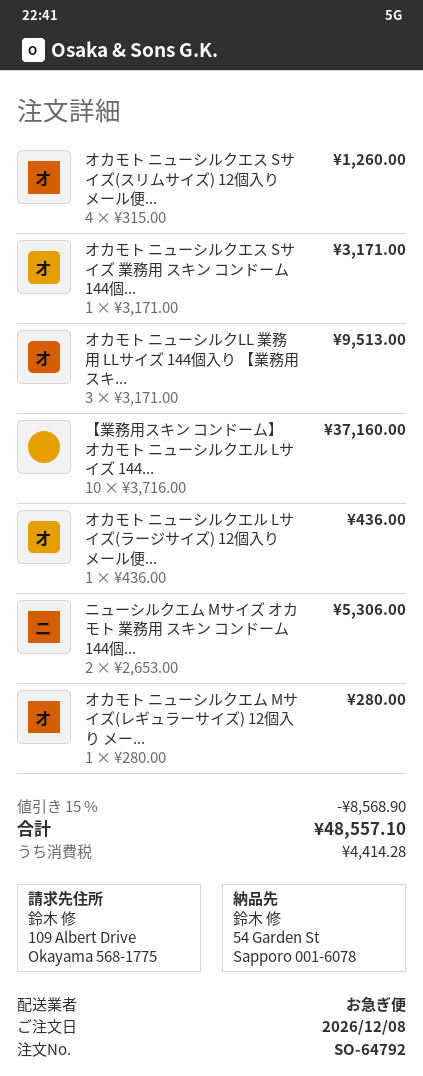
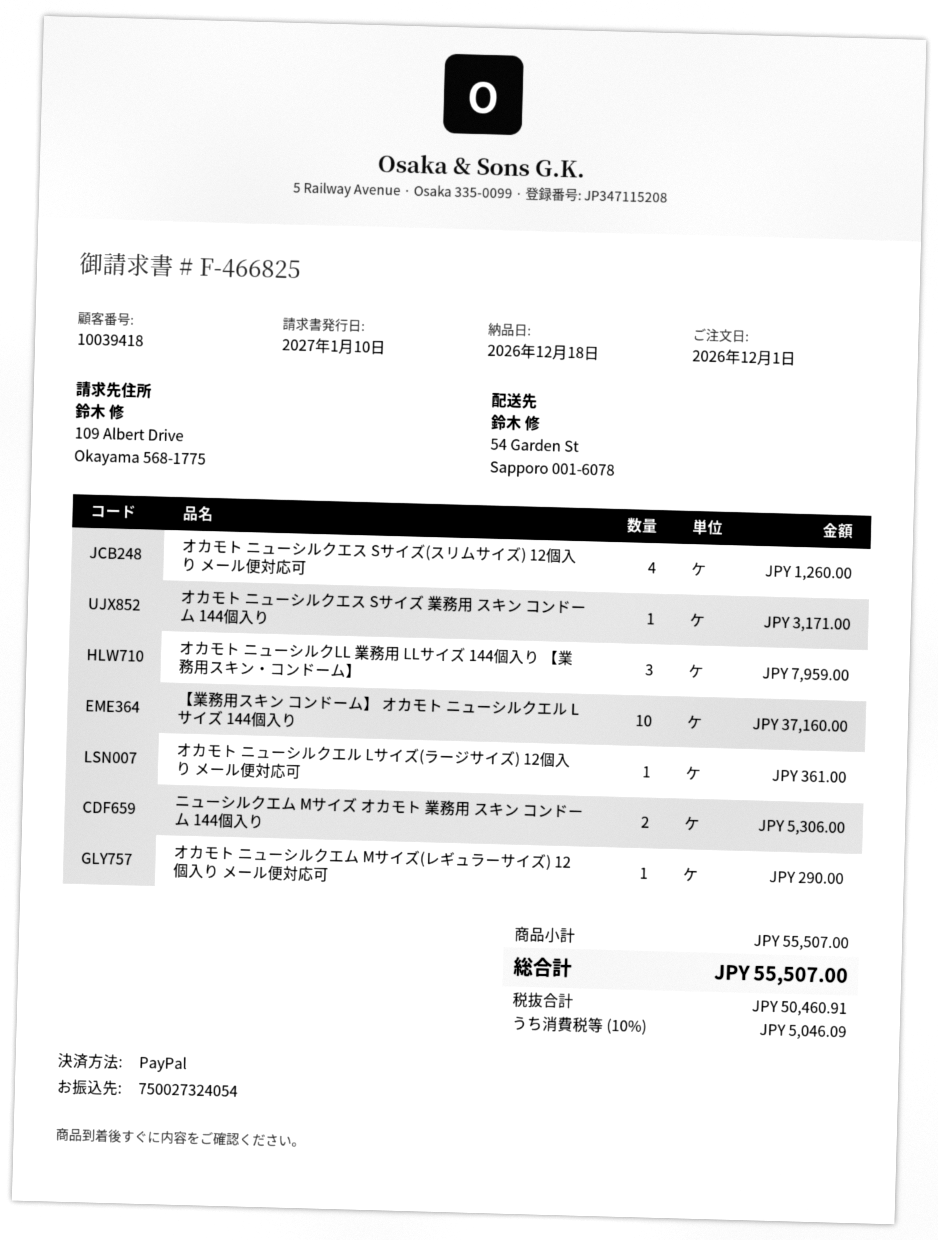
order date: 2026-12-08 -> 2026-12-01
オカモト ニューシルクLL 業務用 LLサイズ 144個入り 【業務用スキ...: 3 for 9513.00 -> 3 for 7959.00
オカモト ニューシルクエル Lサイズ(ラージサイズ) 12個入り メール便...: 1 for 436.00 -> 1 for 361.00
オカモト ニューシルクエム Mサイズ(レギュラーサイズ) 12個入り メー...: 1 for 280.00 -> 1 for 290.00
discount: 15% = 8568.90 -> none
tax: 4414.28 -> 5046.09
total: 48557.10 -> 55507.00

